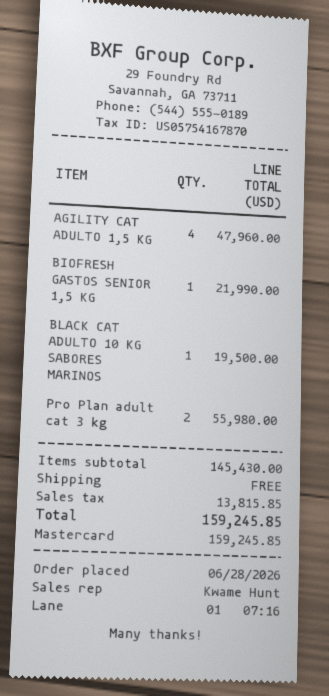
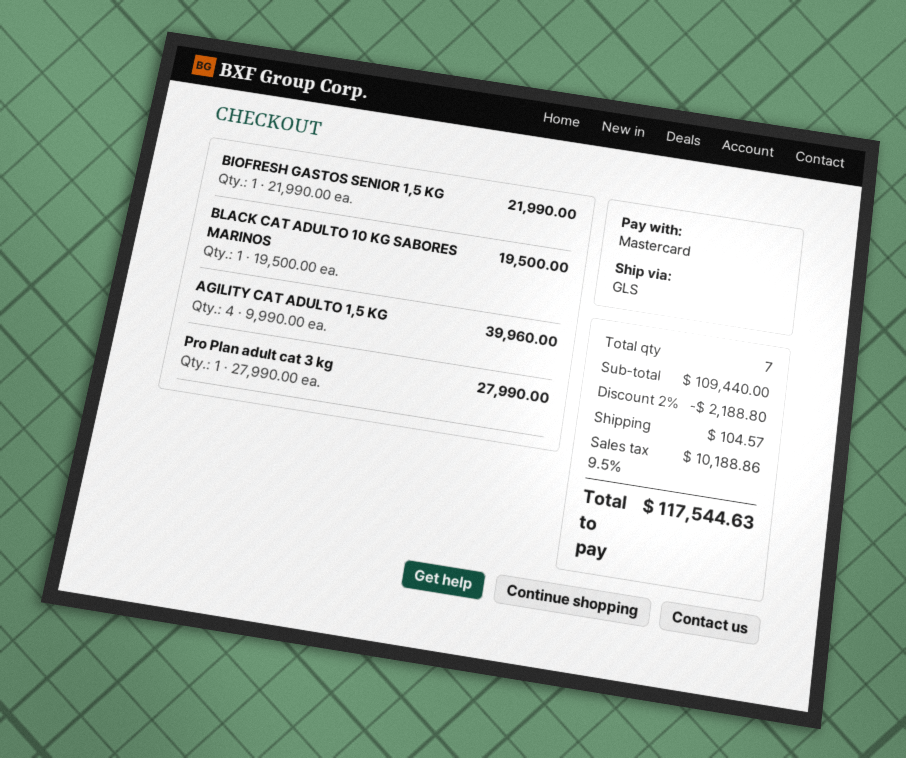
AGILITY CAT ADULTO 1,5 KG: 4 for 47960.00 -> 4 for 39960.00
Pro Plan adult cat 3 kg: 2 for 55980.00 -> 1 for 27990.00
subtotal: 145430.00 -> 109440.00
discount: none -> 2% = 2188.80
shipping: 0.00 -> 104.57
tax: 13815.85 -> 10188.86
total: 159245.85 -> 117544.63

